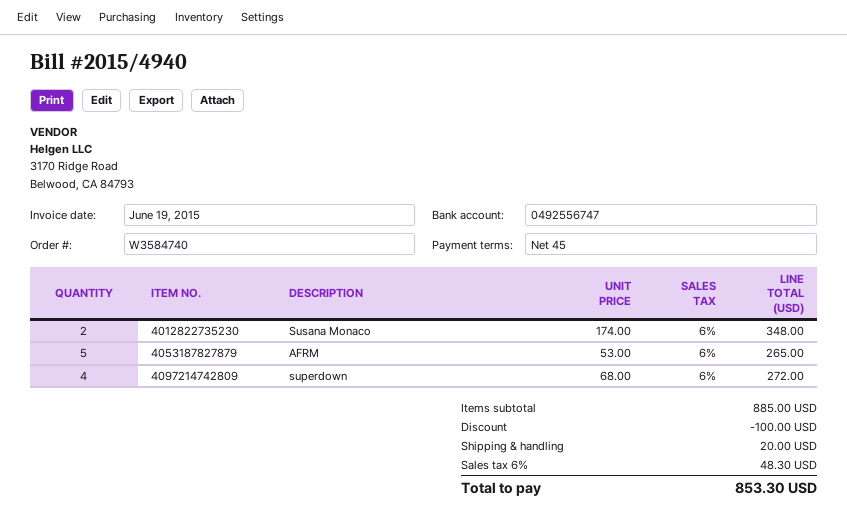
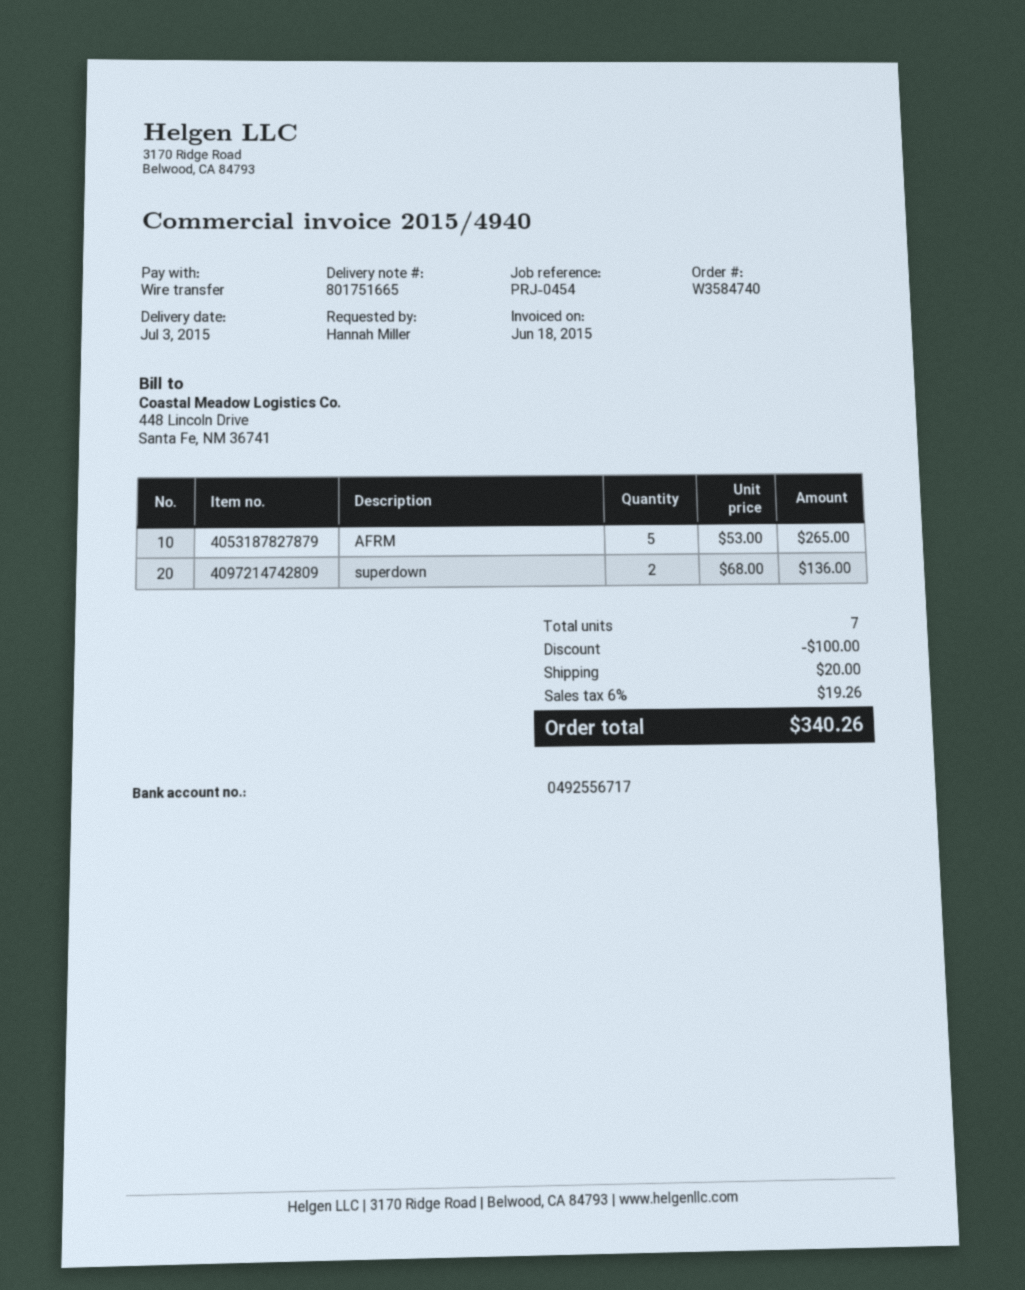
invoice date: 2015-06-19 -> 2015-06-18
bank account: 0492556747 -> 0492556717
Susana Monaco: 2 x 174.00 = 348.00 -> none
superdown: 4 x 68.00 = 272.00 -> 2 x 68.00 = 136.00
tax: 6% = 48.30 -> 6% = 19.26
total: 853.30 -> 340.26

